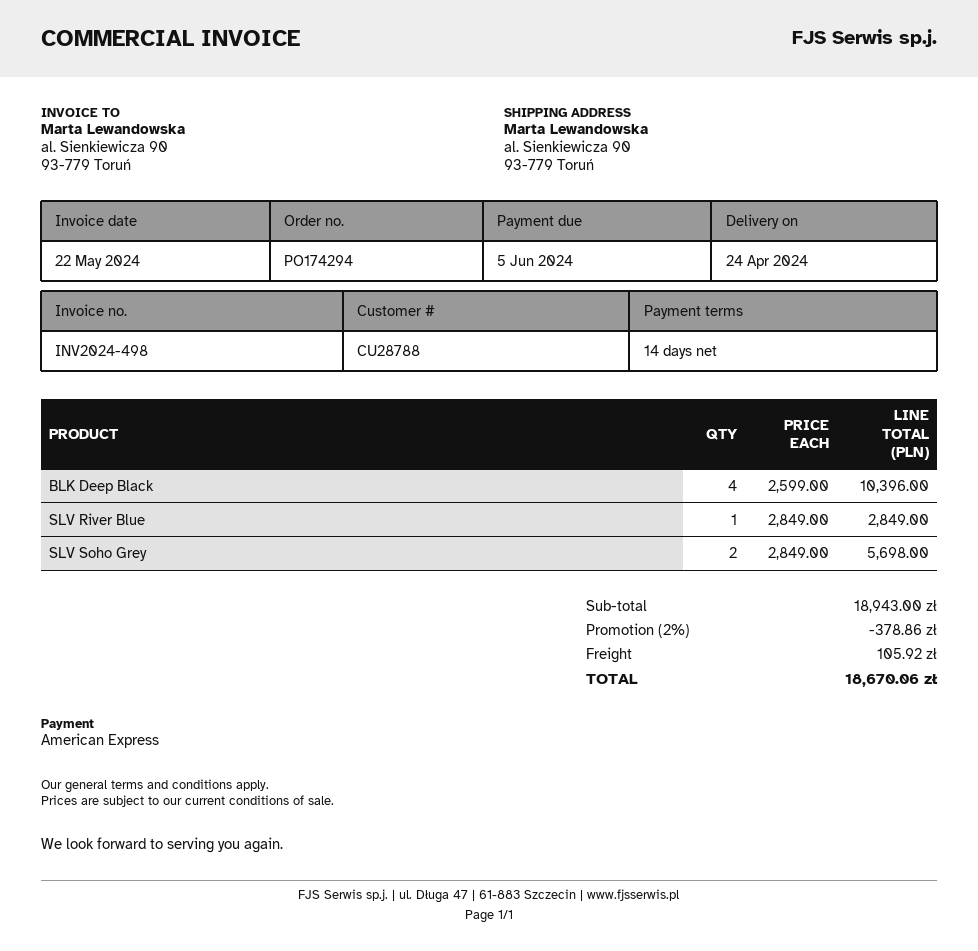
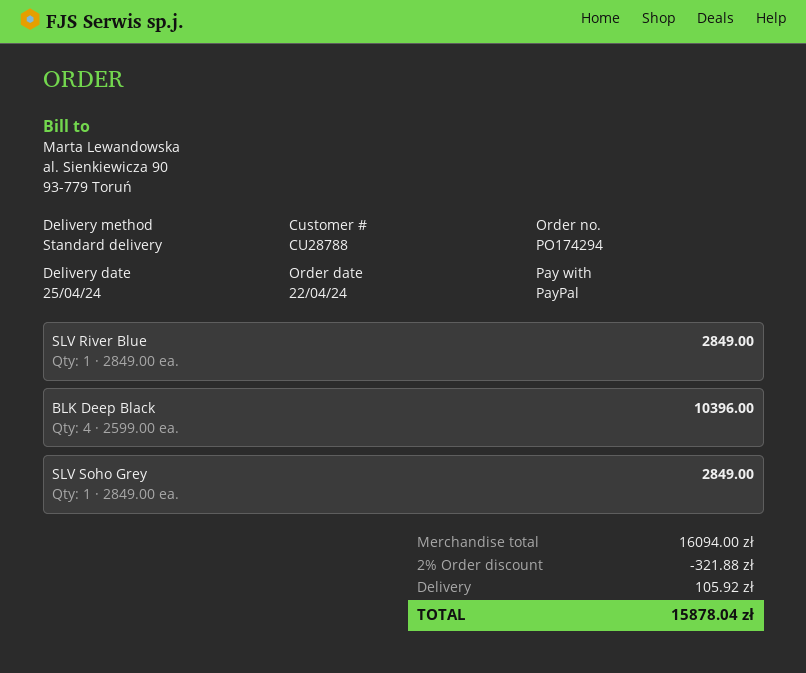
delivery date: 2024-04-24 -> 2024-04-25
payment method: American Express -> PayPal
SLV Soho Grey: 2 x 2849.00 = 5698.00 -> 1 x 2849.00 = 2849.00
subtotal: 18943.00 -> 16094.00
discount: 2% = 378.86 -> 2% = 321.88
total: 18670.06 -> 15878.04

